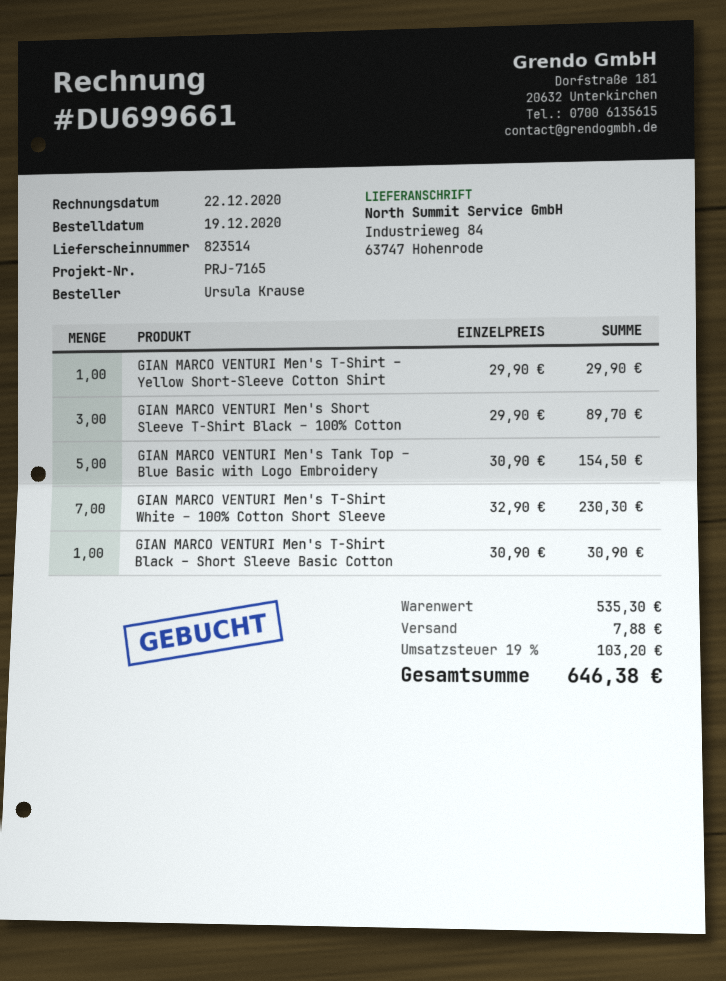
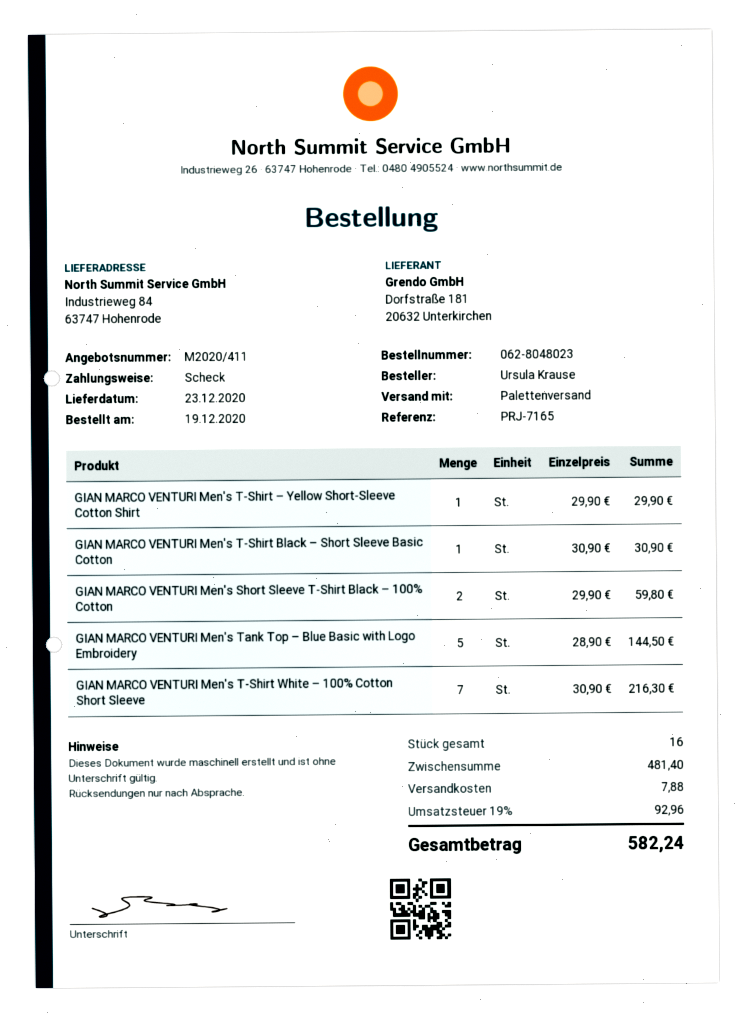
GIAN MARCO VENTURI Men's Short Sleeve T-Shirt Black – 100% Cotton: 3 x 29.90 = 89.70 -> 2 x 29.90 = 59.80
GIAN MARCO VENTURI Men's Tank Top – Blue Basic with Logo Embroidery: 5 x 30.90 = 154.50 -> 5 x 28.90 = 144.50
GIAN MARCO VENTURI Men's T-Shirt White – 100% Cotton Short Sleeve: 7 x 32.90 = 230.30 -> 7 x 30.90 = 216.30
subtotal: 535.30 -> 481.40
tax: 19% = 103.20 -> 19% = 92.96
total: 646.38 -> 582.24

